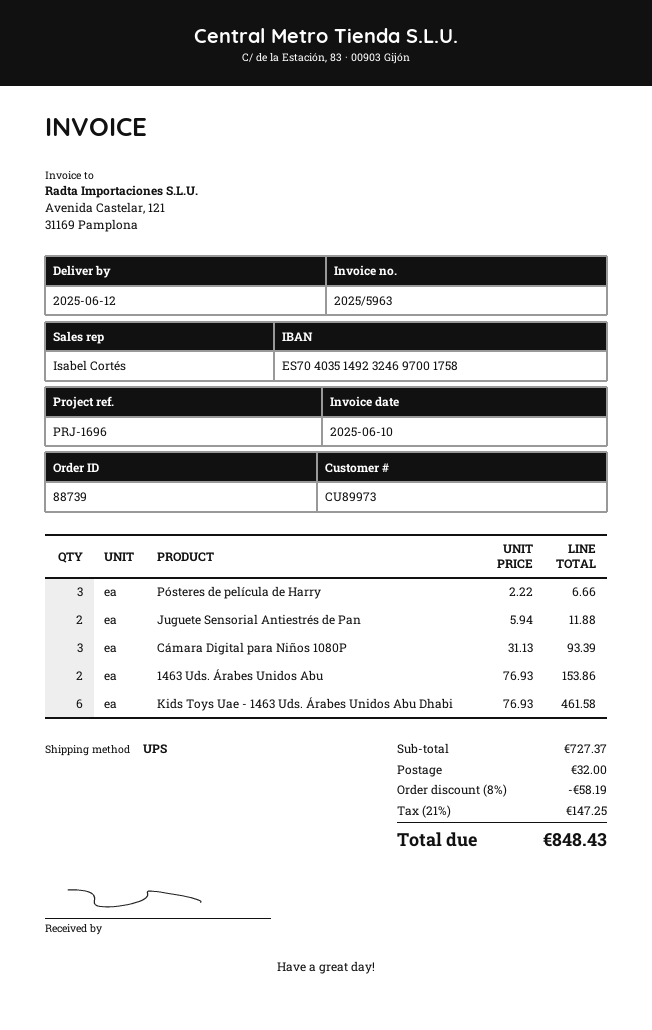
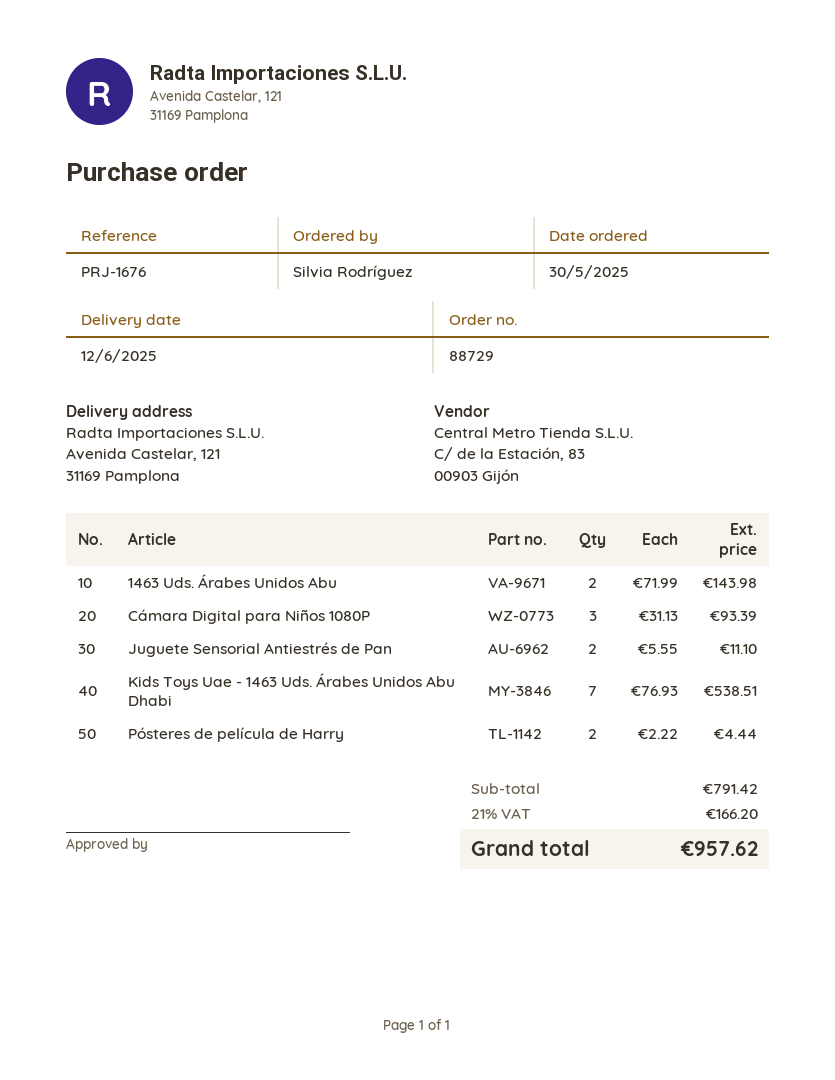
order number: 88739 -> 88729
reference: PRJ-1696 -> PRJ-1676
Pósteres de película de Harry: 3 x 2.22 = 6.66 -> 2 x 2.22 = 4.44
Juguete Sensorial Antiestrés de Pan: 2 x 5.94 = 11.88 -> 2 x 5.55 = 11.10
1463 Uds. Árabes Unidos Abu: 2 x 76.93 = 153.86 -> 2 x 71.99 = 143.98
Kids Toys Uae - 1463 Uds. Árabes Unidos Abu Dhabi: 6 x 76.93 = 461.58 -> 7 x 76.93 = 538.51
subtotal: 727.37 -> 791.42
discount: 8% = 58.19 -> none
shipping: 32.00 -> none
tax: 21% = 147.25 -> 21% = 166.20
total: 848.43 -> 957.62

